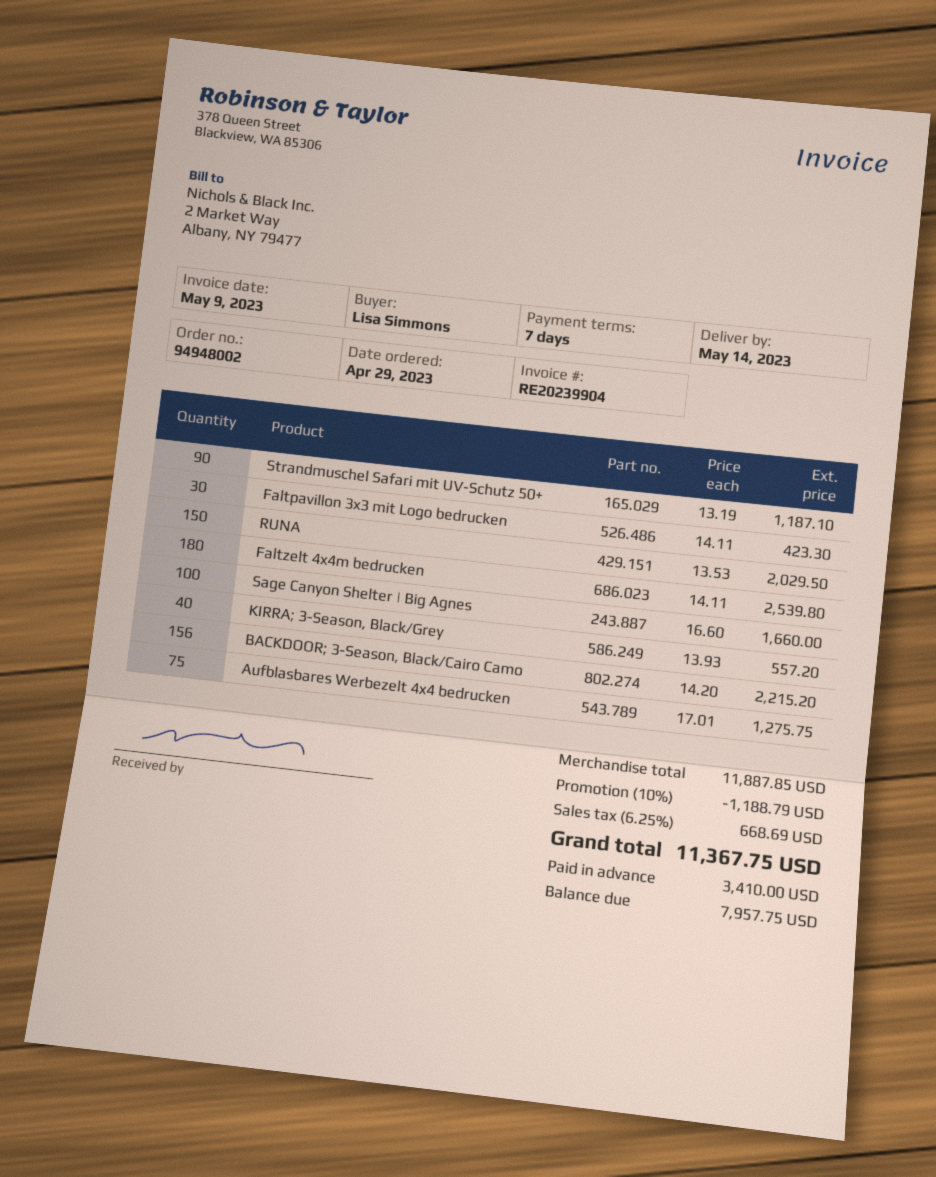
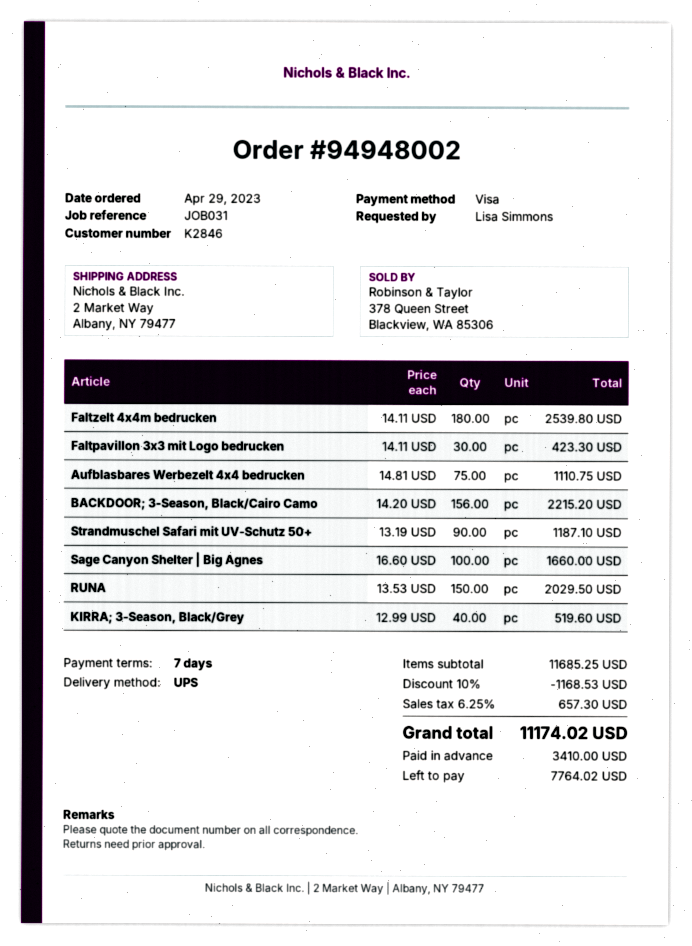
KIRRA; 3-Season, Black/Grey: 40 x 13.93 = 557.20 -> 40 x 12.99 = 519.60
Aufblasbares Werbezelt 4x4 bedrucken: 75 x 17.01 = 1275.75 -> 75 x 14.81 = 1110.75
subtotal: 11887.85 -> 11685.25
discount: 10% = 1188.79 -> 10% = 1168.53
tax: 6.25% = 668.69 -> 6.25% = 657.30
total: 11367.75 -> 11174.02
balance: 7957.75 -> 7764.02

